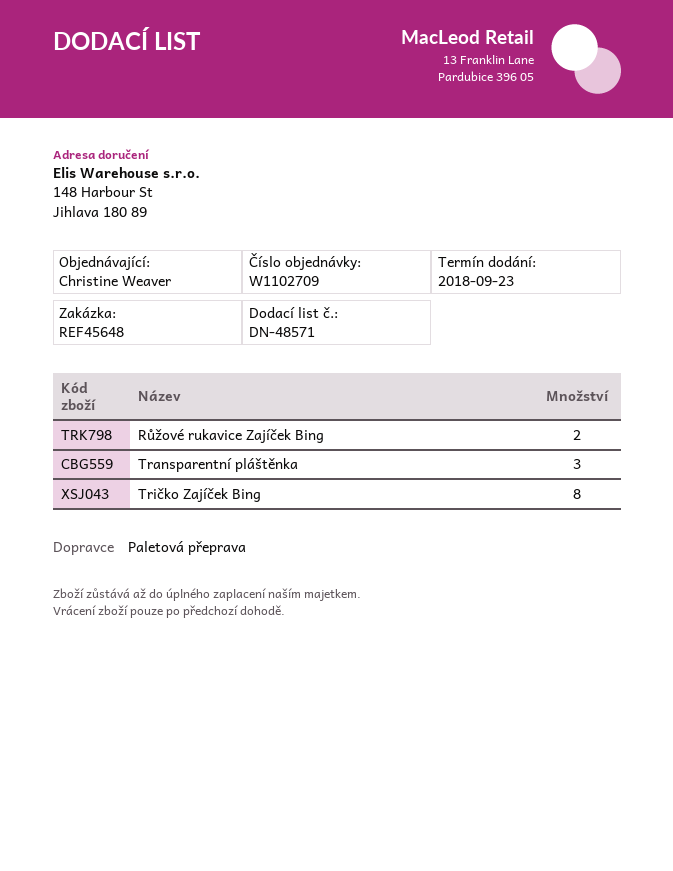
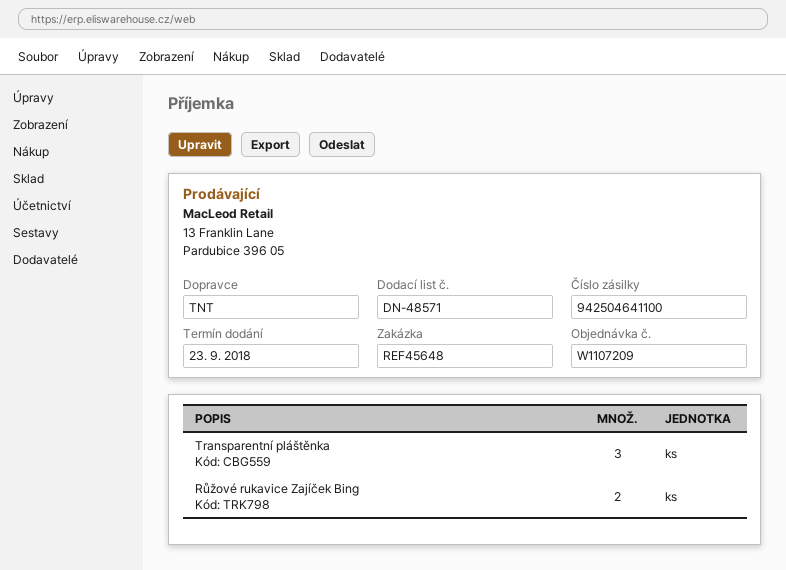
order number: W1102709 -> W1107209
shipping method: pallet freight -> TNT
Tričko Zajíček Bing: 8 -> none

